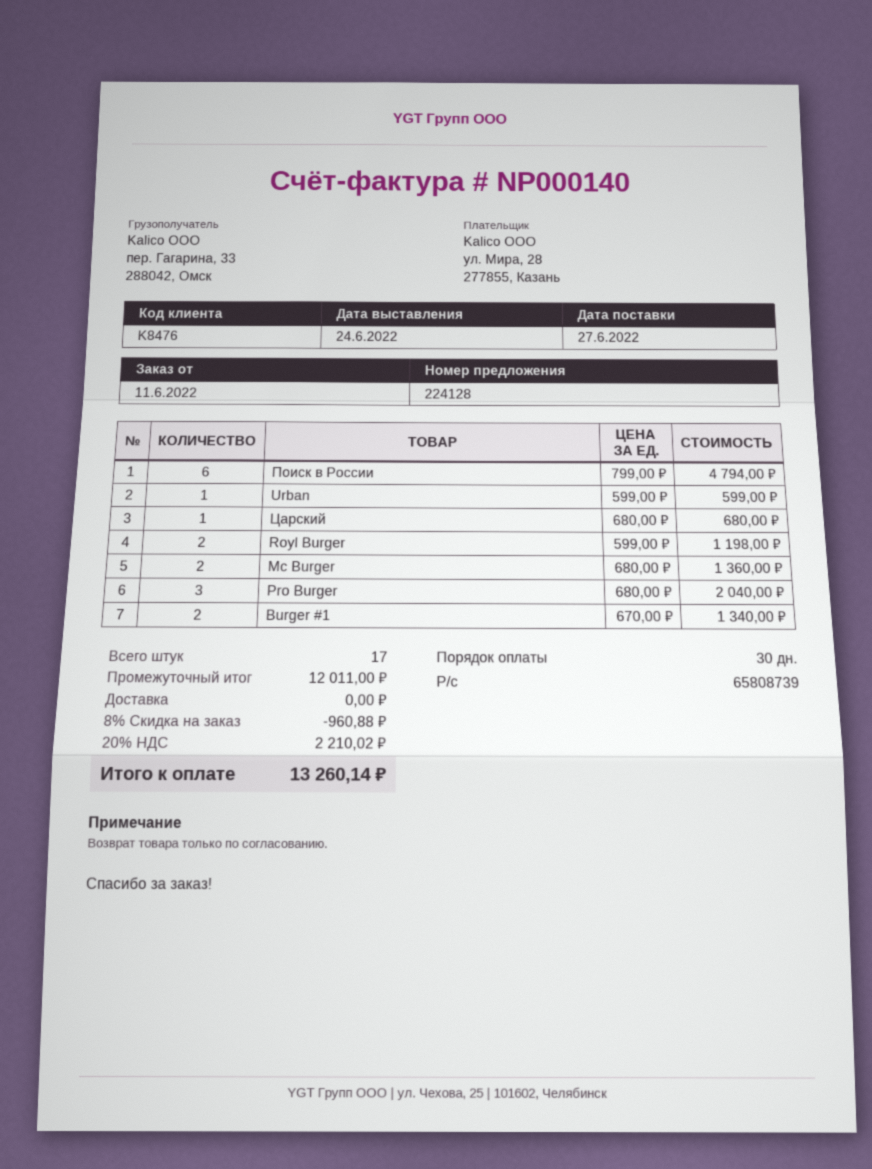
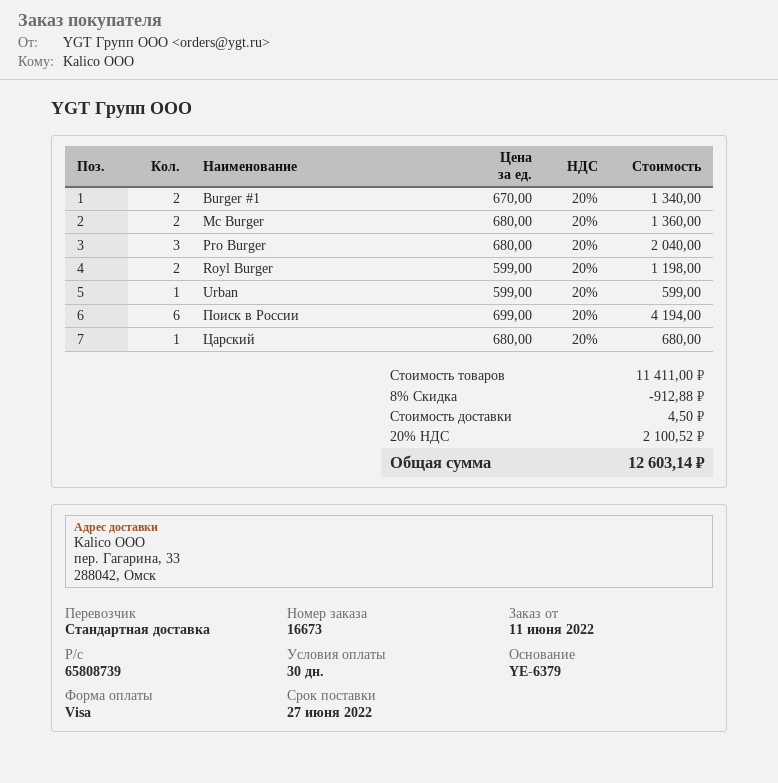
Поиск в России: 6 x 799.00 = 4794.00 -> 6 x 699.00 = 4194.00
subtotal: 12011.00 -> 11411.00
discount: 8% = 960.88 -> 8% = 912.88
shipping: 0.00 -> 4.50
tax: 20% = 2210.02 -> 20% = 2100.52
total: 13260.14 -> 12603.14

